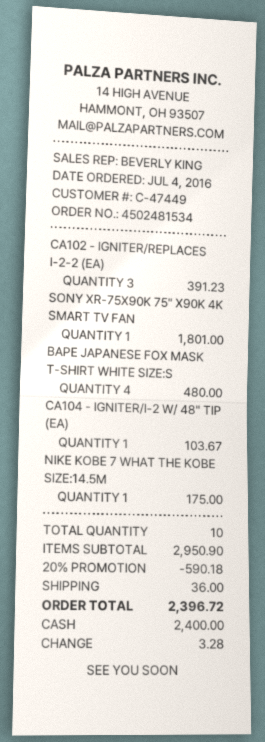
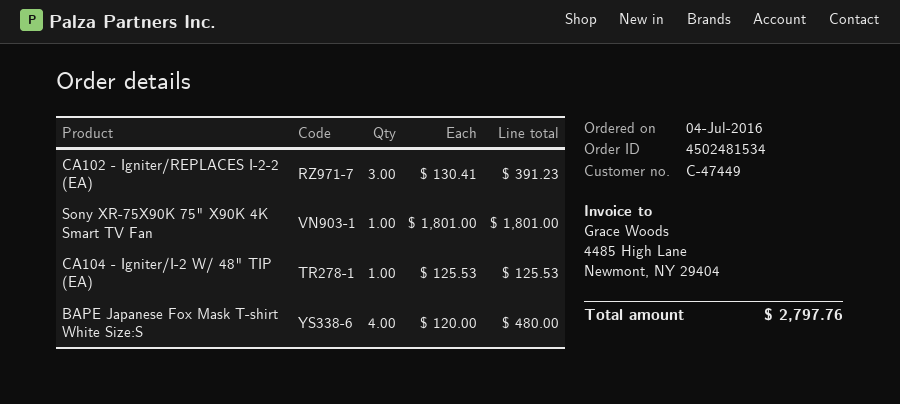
CA104 - IGNITER/I-2 W/ 48" TIP (EA): 1 for 103.67 -> 1 for 125.53
NIKE KOBE 7 WHAT THE KOBE SIZE:14.5M: 1 for 175.00 -> none
discount: 20% = 590.18 -> none
shipping: 36.00 -> none
total: 2396.72 -> 2797.76

